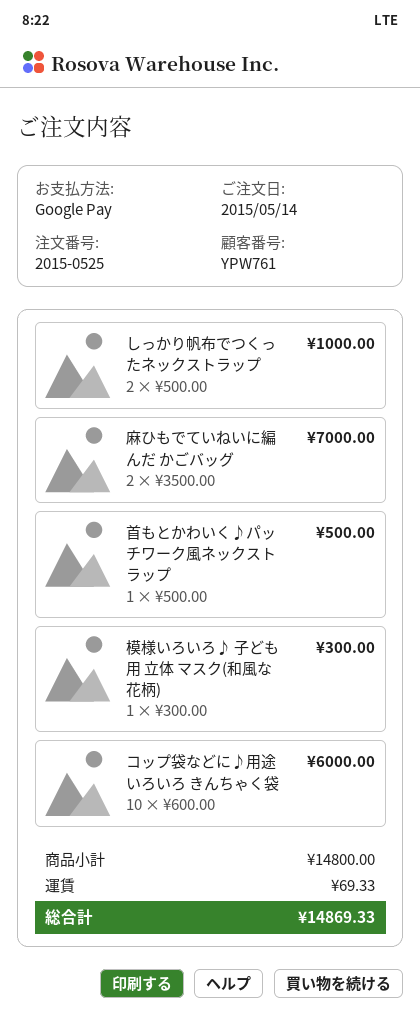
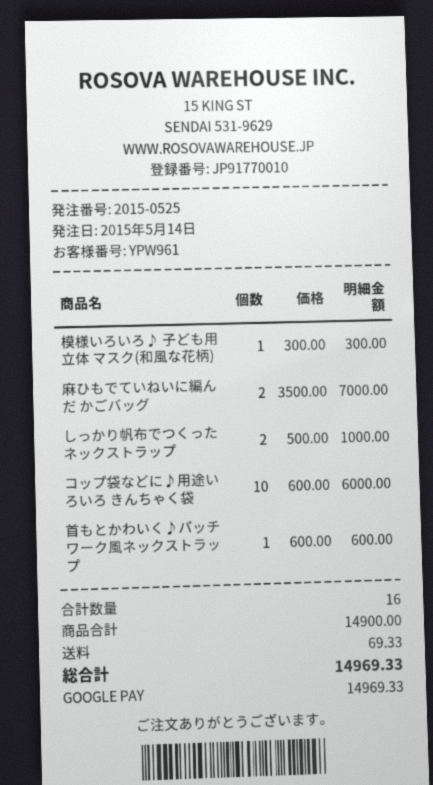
customer number: YPW761 -> YPW961
首もとかわいく♪パッチワーク風ネックストラップ: 1 x 500.00 = 500.00 -> 1 x 600.00 = 600.00
subtotal: 14800.00 -> 14900.00
total: 14869.33 -> 14969.33

